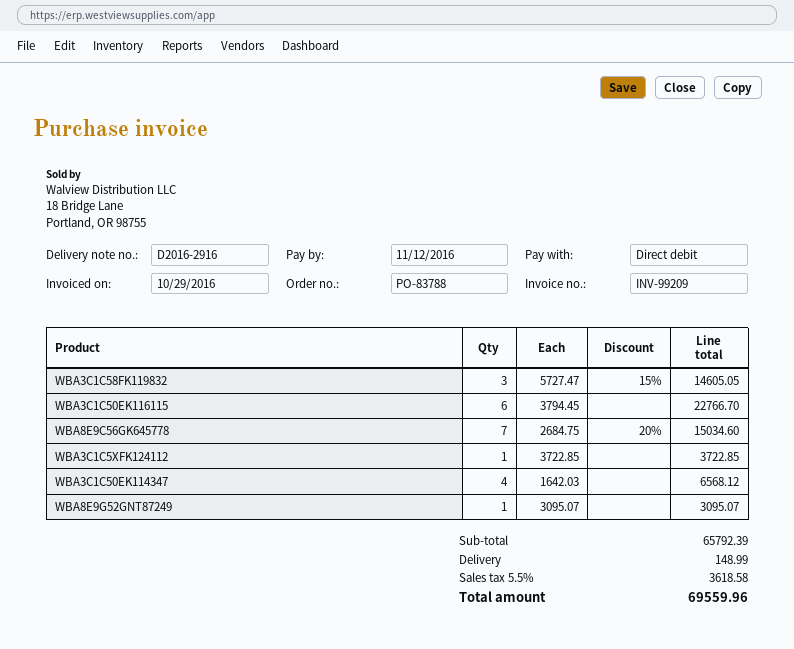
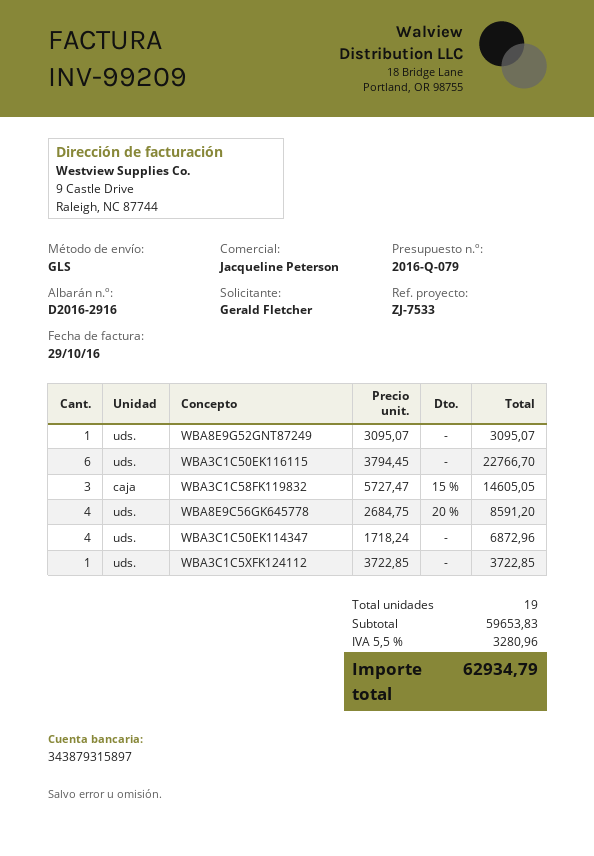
WBA8E9C56GK645778: 7 x 2684.75 - 20% = 15034.60 -> 4 x 2684.75 - 20% = 8591.20
WBA3C1C50EK114347: 4 x 1642.03 = 6568.12 -> 4 x 1718.24 = 6872.96
subtotal: 65792.39 -> 59653.83
shipping: 148.99 -> none
tax: 5.5% = 3618.58 -> 5.5% = 3280.96
total: 69559.96 -> 62934.79

